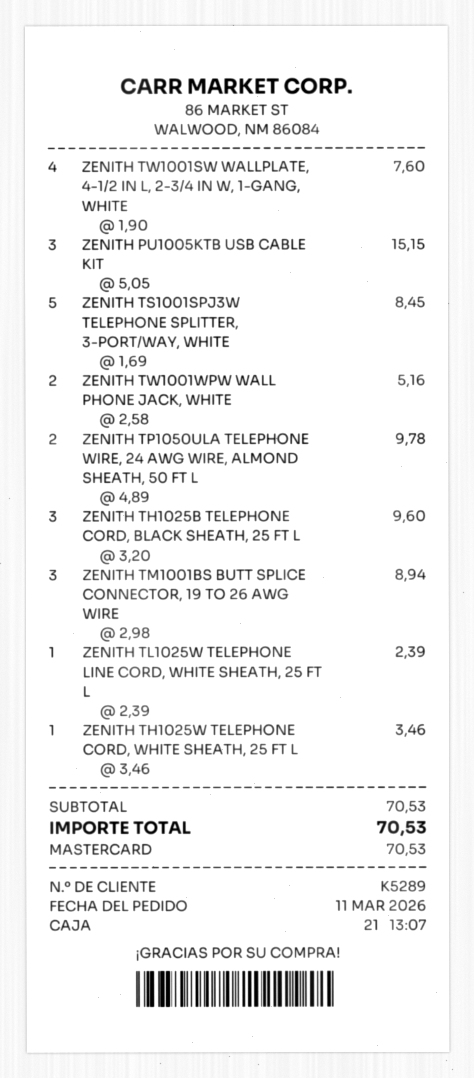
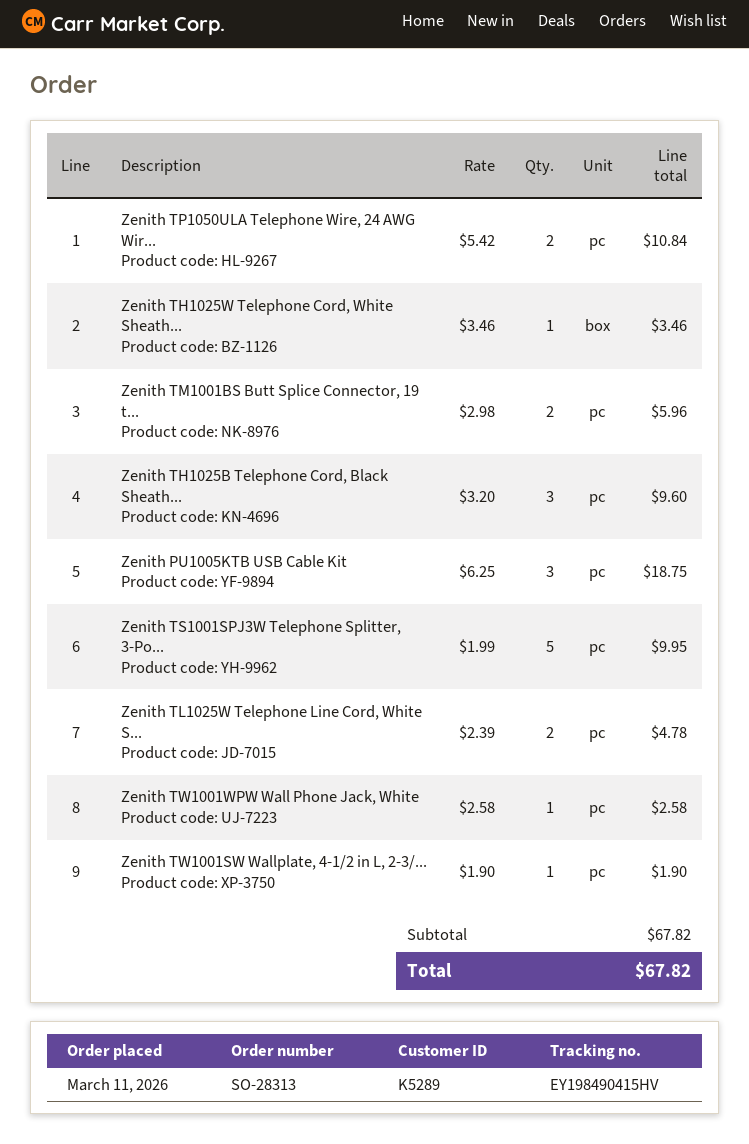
ZENITH TW1001SW WALLPLATE, 4-1/2 IN L, 2-3/4 IN W, 1-GANG, WHITE: 4 x 1.90 = 7.60 -> 1 x 1.90 = 1.90
ZENITH PU1005KTB USB CABLE KIT: 3 x 5.05 = 15.15 -> 3 x 6.25 = 18.75
ZENITH TS1001SPJ3W TELEPHONE SPLITTER, 3-PORT/WAY, WHITE: 5 x 1.69 = 8.45 -> 5 x 1.99 = 9.95
ZENITH TW1001WPW WALL PHONE JACK, WHITE: 2 x 2.58 = 5.16 -> 1 x 2.58 = 2.58
ZENITH TP1050ULA TELEPHONE WIRE, 24 AWG WIRE, ALMOND SHEATH, 50 FT L: 2 x 4.89 = 9.78 -> 2 x 5.42 = 10.84
ZENITH TM1001BS BUTT SPLICE CONNECTOR, 19 TO 26 AWG WIRE: 3 x 2.98 = 8.94 -> 2 x 2.98 = 5.96
ZENITH TL1025W TELEPHONE LINE CORD, WHITE SHEATH, 25 FT L: 1 x 2.39 = 2.39 -> 2 x 2.39 = 4.78
subtotal: 70.53 -> 67.82
total: 70.53 -> 67.82

